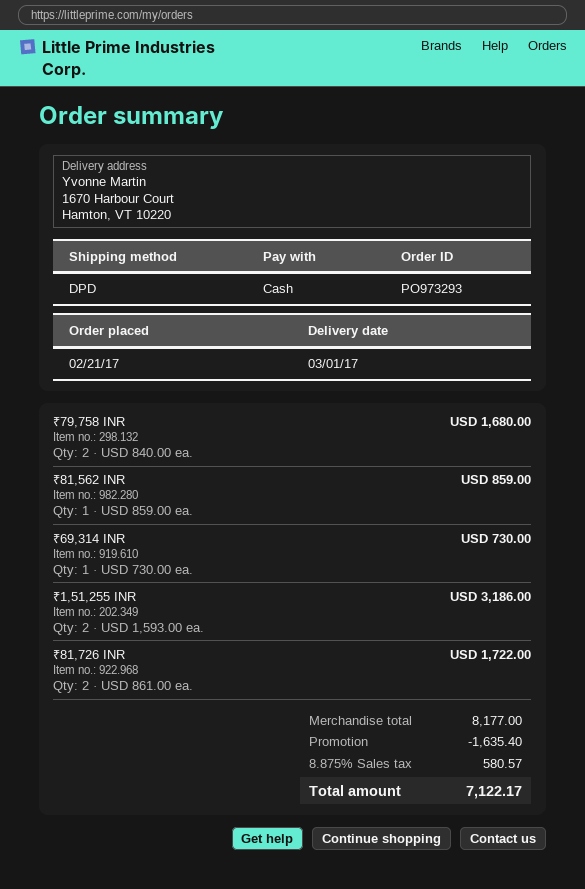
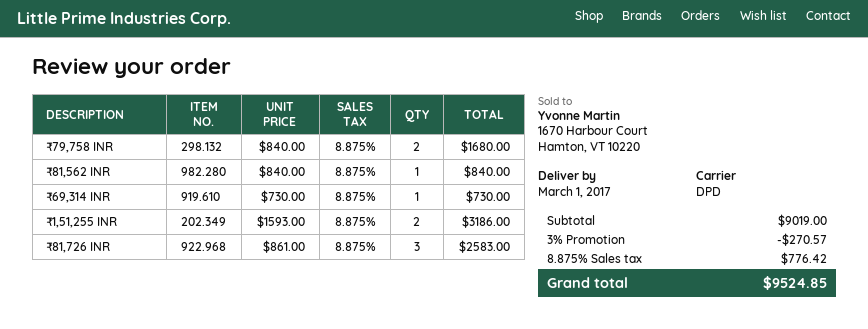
₹81,562 INR: 1 x 859.00 = 859.00 -> 1 x 840.00 = 840.00
₹81,726 INR: 2 x 861.00 = 1722.00 -> 3 x 861.00 = 2583.00
subtotal: 8177.00 -> 9019.00
discount: 1635.40 -> 270.57
tax: 8.875% = 580.57 -> 8.875% = 776.42
total: 7122.17 -> 9524.85

